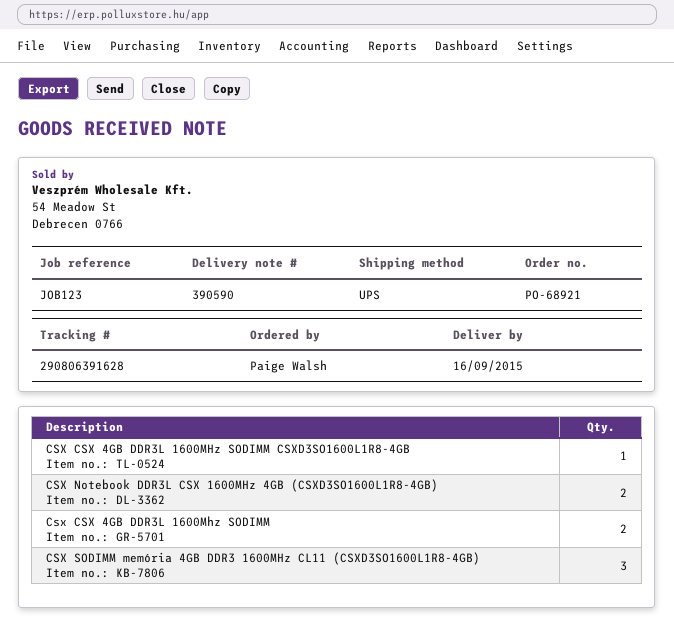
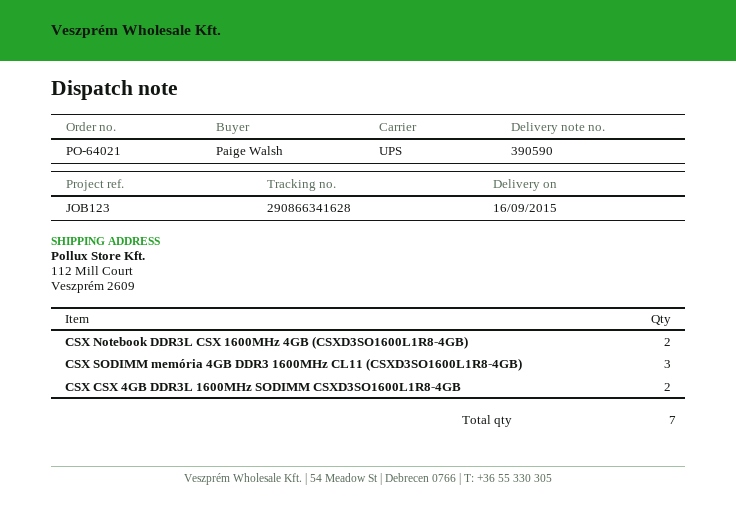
order number: PO-68921 -> PO-64021
tracking number: 290806391628 -> 290866341628
CSX CSX 4GB DDR3L 1600MHz SODIMM CSXD3SO1600L1R8-4GB: 1 -> 2
Csx CSX 4GB DDR3L 1600Mhz SODIMM: 2 -> none

